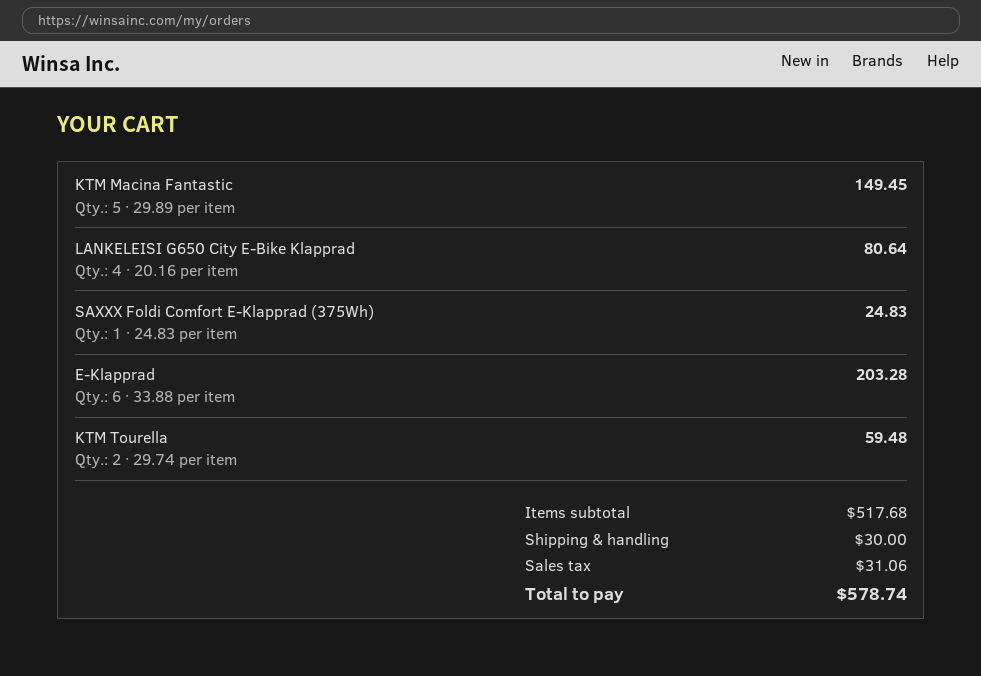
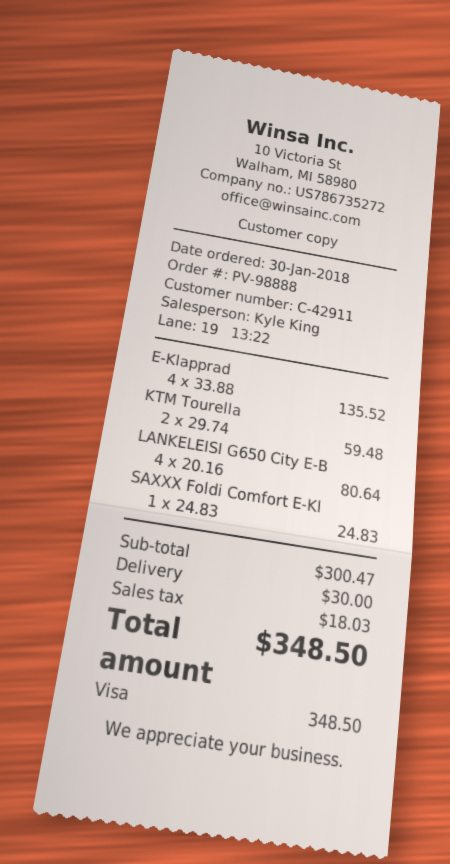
KTM Macina Fantastic: 5 x 29.89 = 149.45 -> none
E-Klapprad: 6 x 33.88 = 203.28 -> 4 x 33.88 = 135.52
subtotal: 517.68 -> 300.47
tax: 31.06 -> 18.03
total: 578.74 -> 348.50

